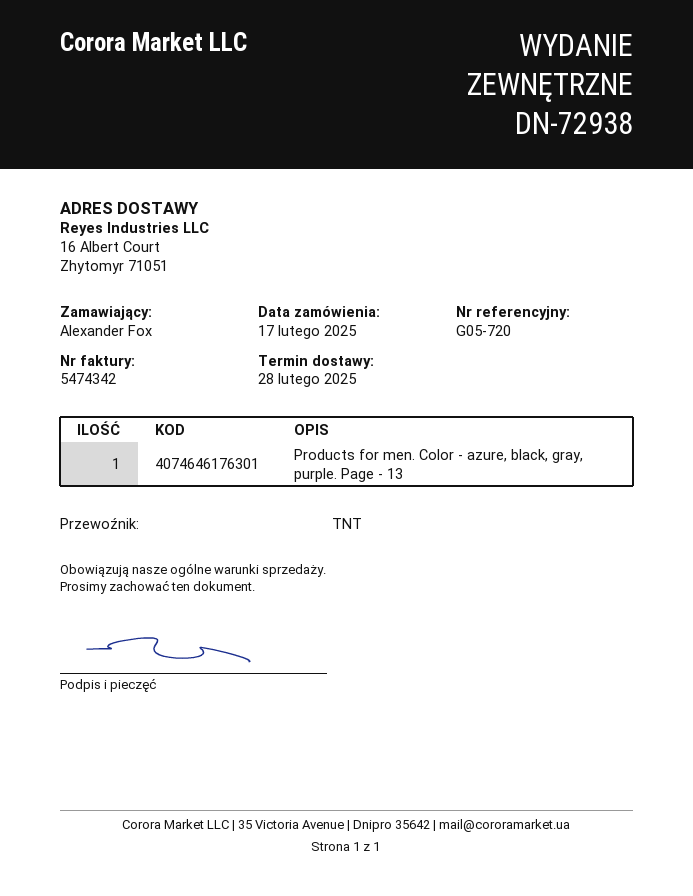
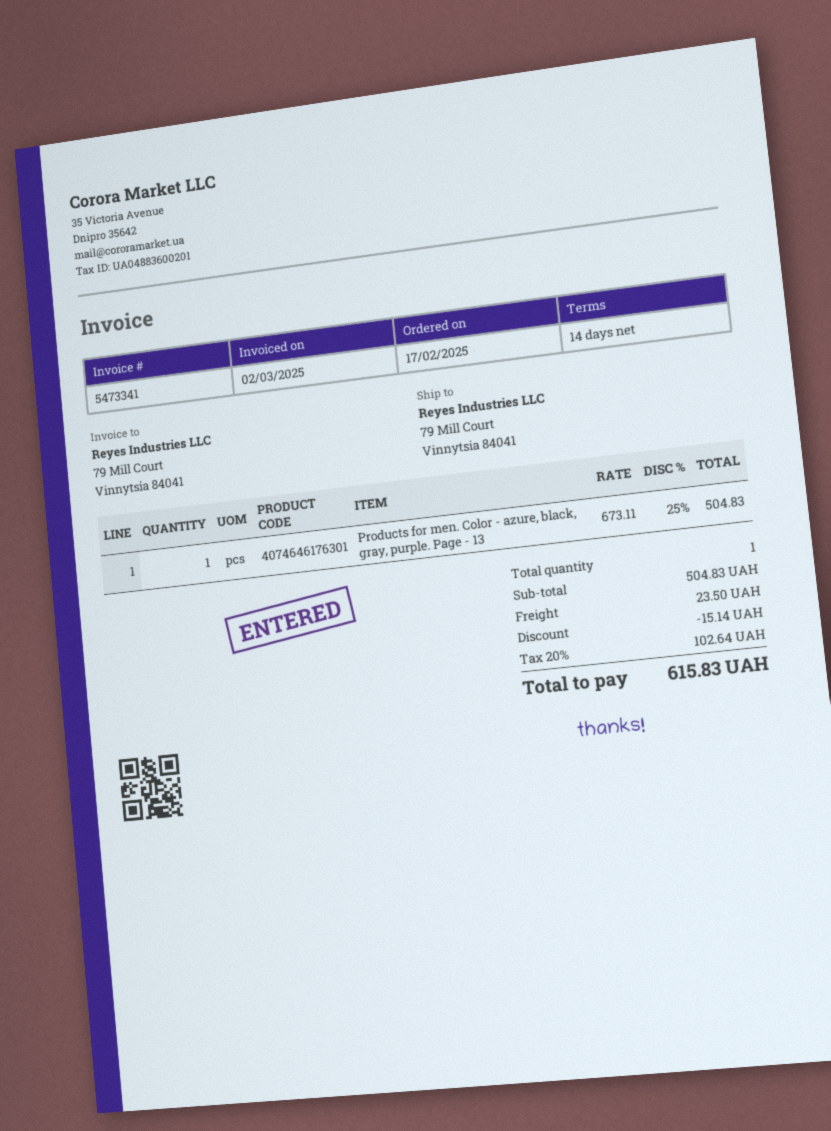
invoice number: 5474342 -> 5473341
ship to: 16 Albert Court, Zhytomyr 71051 -> 79 Mill Court, Vinnytsia 84041

